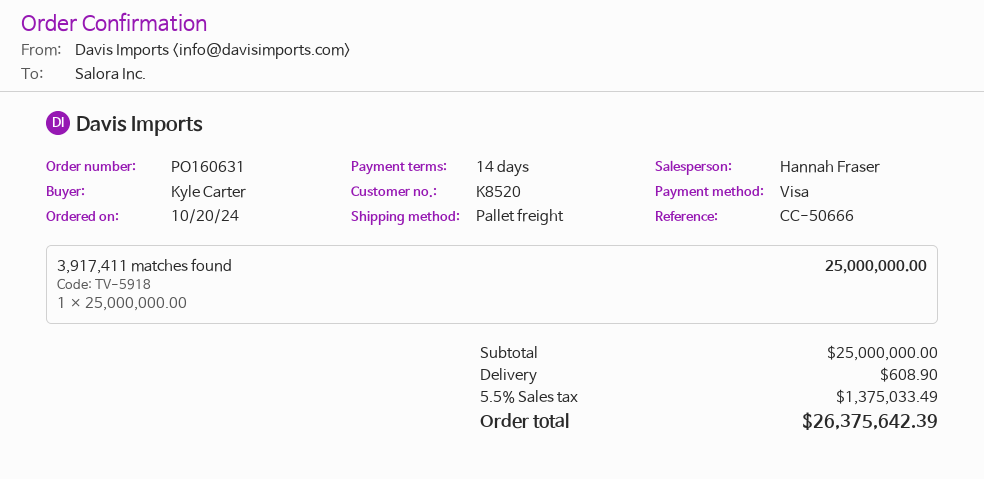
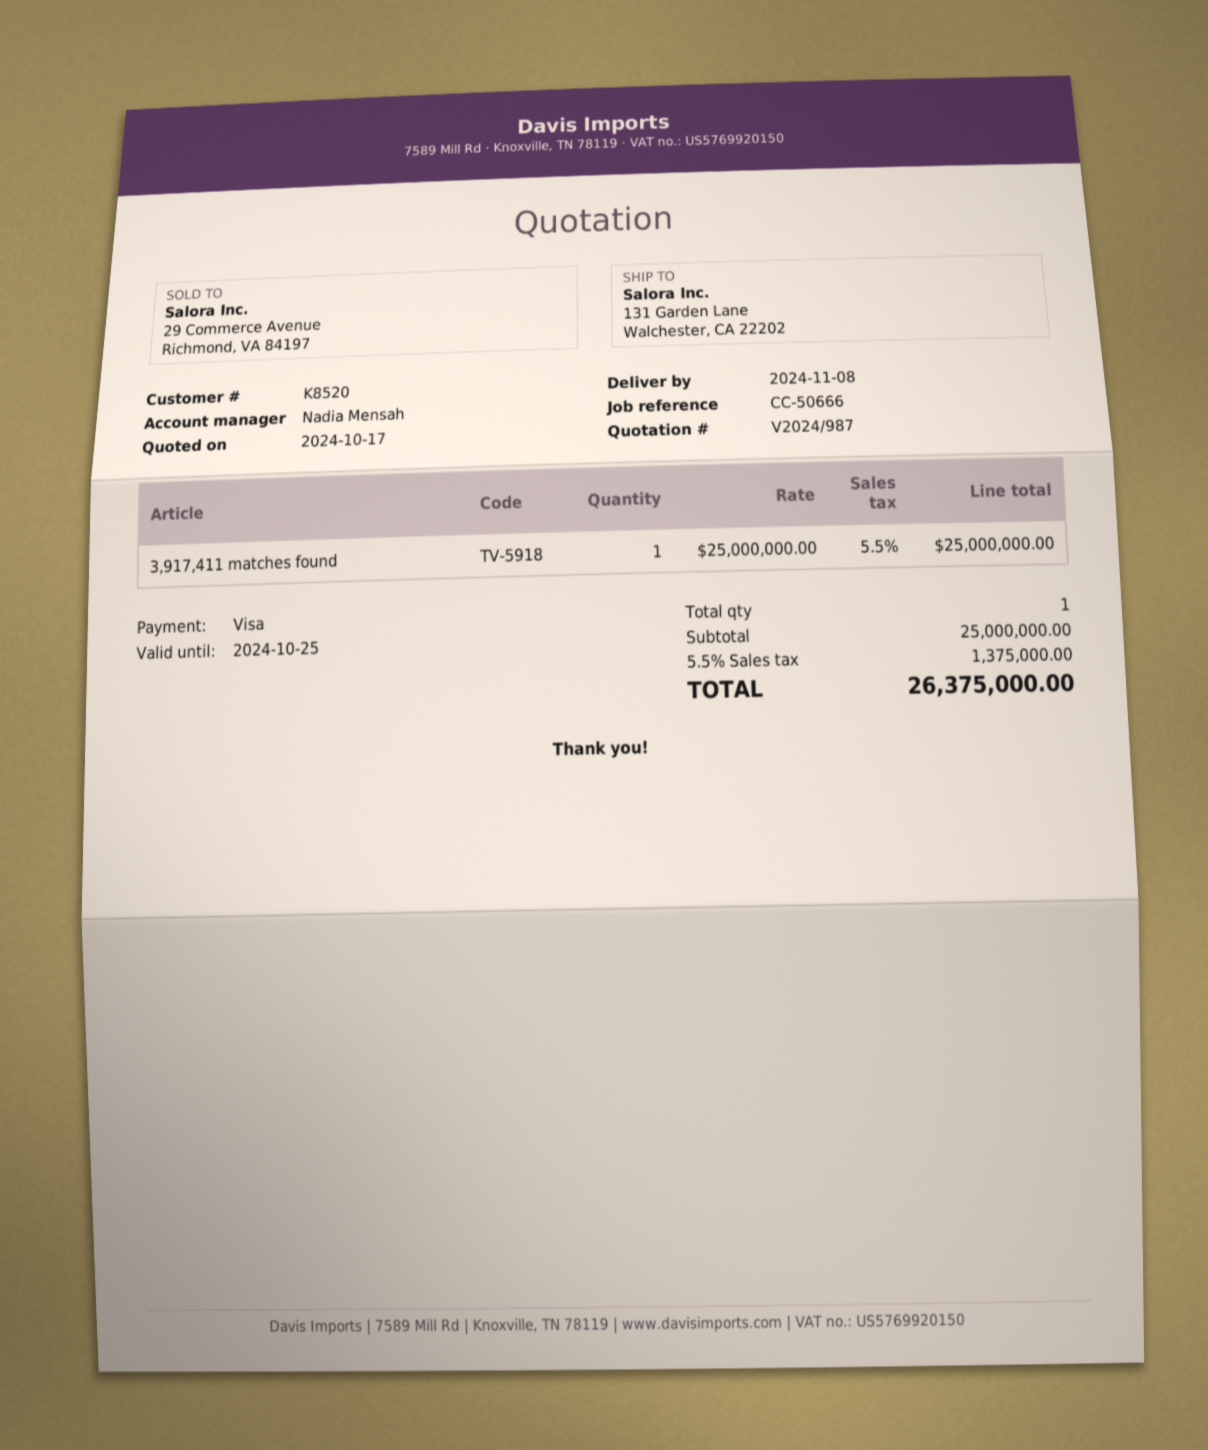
sales rep: Hannah Fraser -> Nadia Mensah
shipping: 608.90 -> none
tax: 5.5% = 1375033.49 -> 5.5% = 1375000.00
total: 26375642.39 -> 26375000.00

